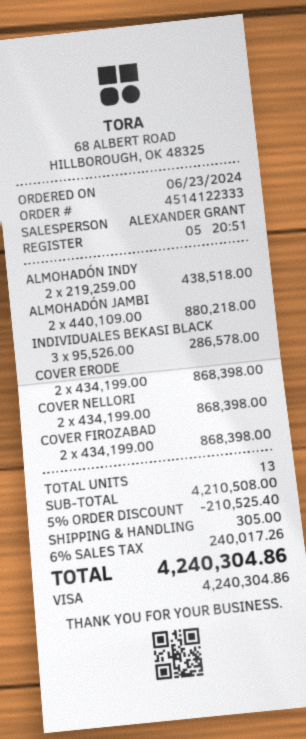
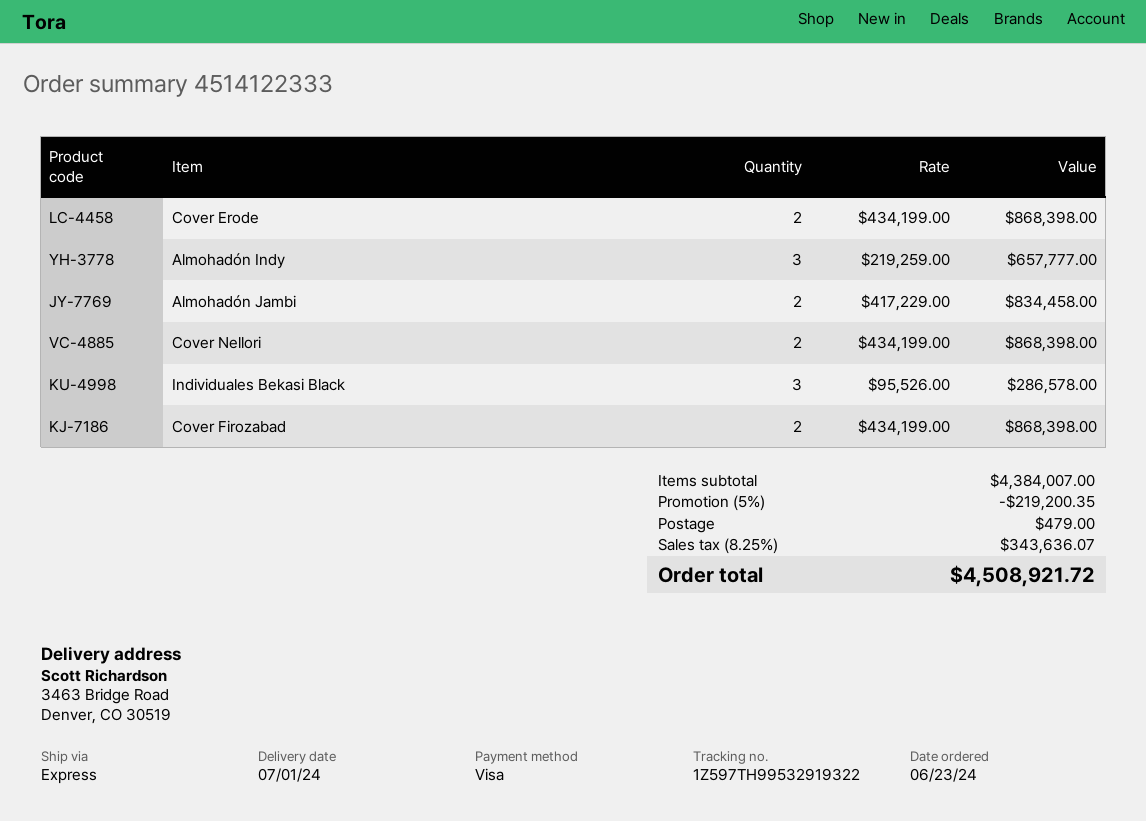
ALMOHADÓN INDY: 2 x 219259.00 = 438518.00 -> 3 x 219259.00 = 657777.00
ALMOHADÓN JAMBI: 2 x 440109.00 = 880218.00 -> 2 x 417229.00 = 834458.00
subtotal: 4210508.00 -> 4384007.00
discount: 5% = 210525.40 -> 5% = 219200.35
shipping: 305.00 -> 479.00
tax: 6% = 240017.26 -> 8.25% = 343636.07
total: 4240304.86 -> 4508921.72

